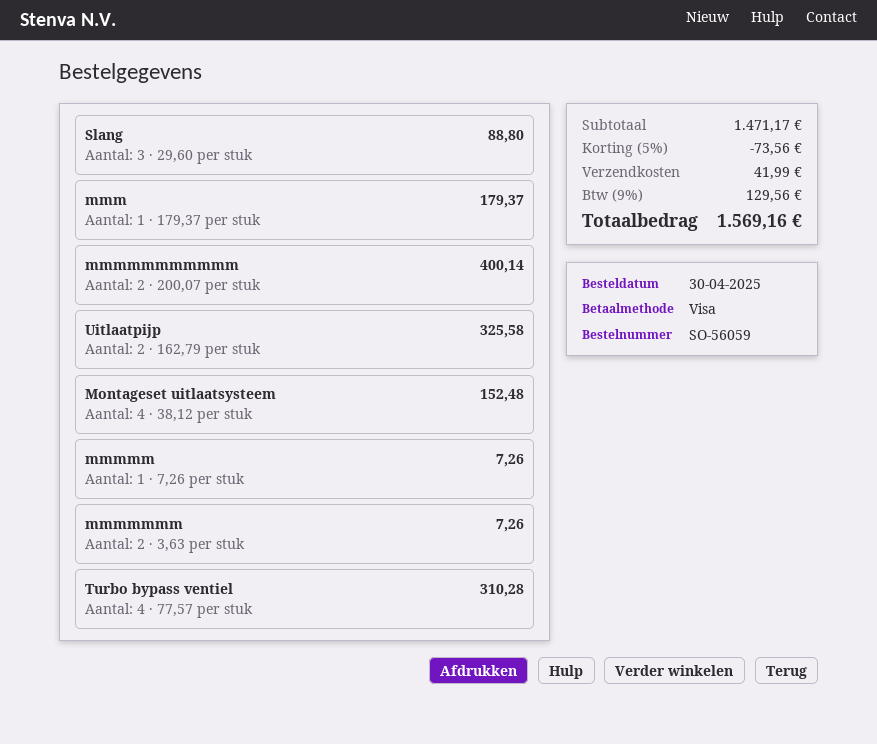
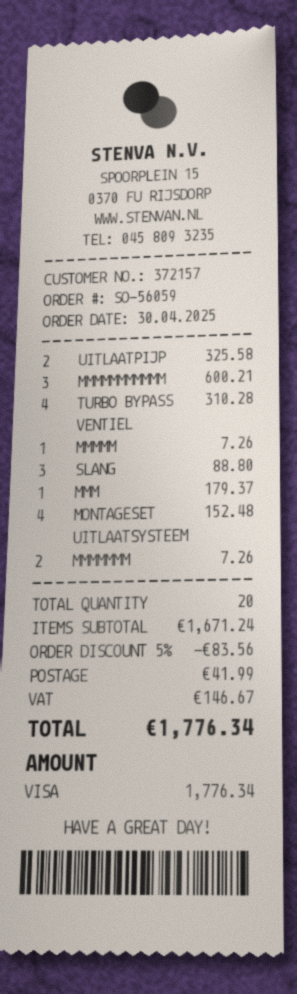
mmmmmmmmmmm: 2 for 400.14 -> 3 for 600.21
subtotal: 1471.17 -> 1671.24
discount: 5% = 73.56 -> 5% = 83.56
tax: 129.56 -> 146.67
total: 1569.16 -> 1776.34

